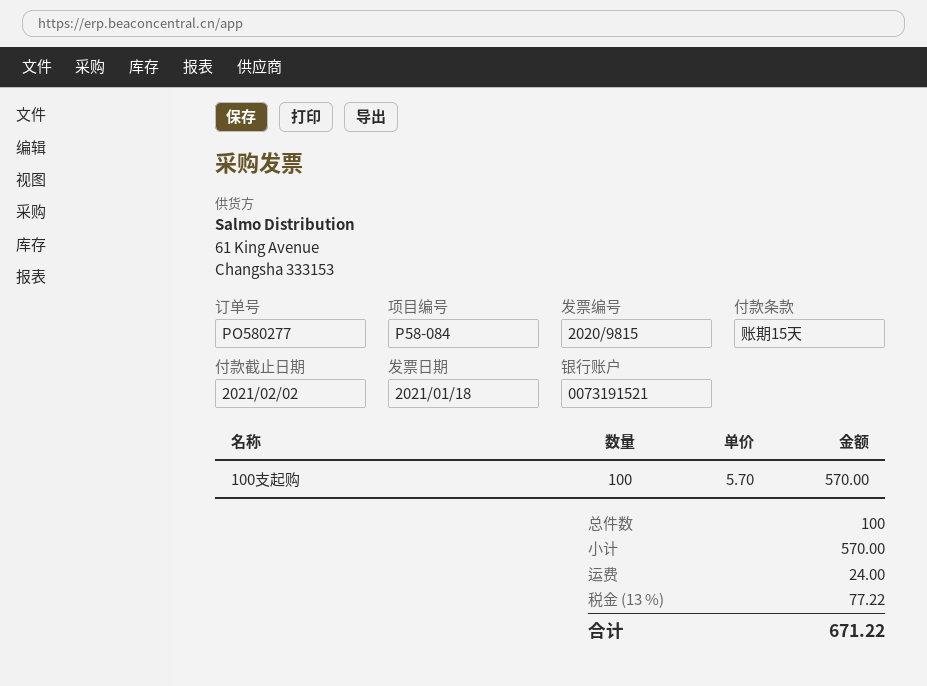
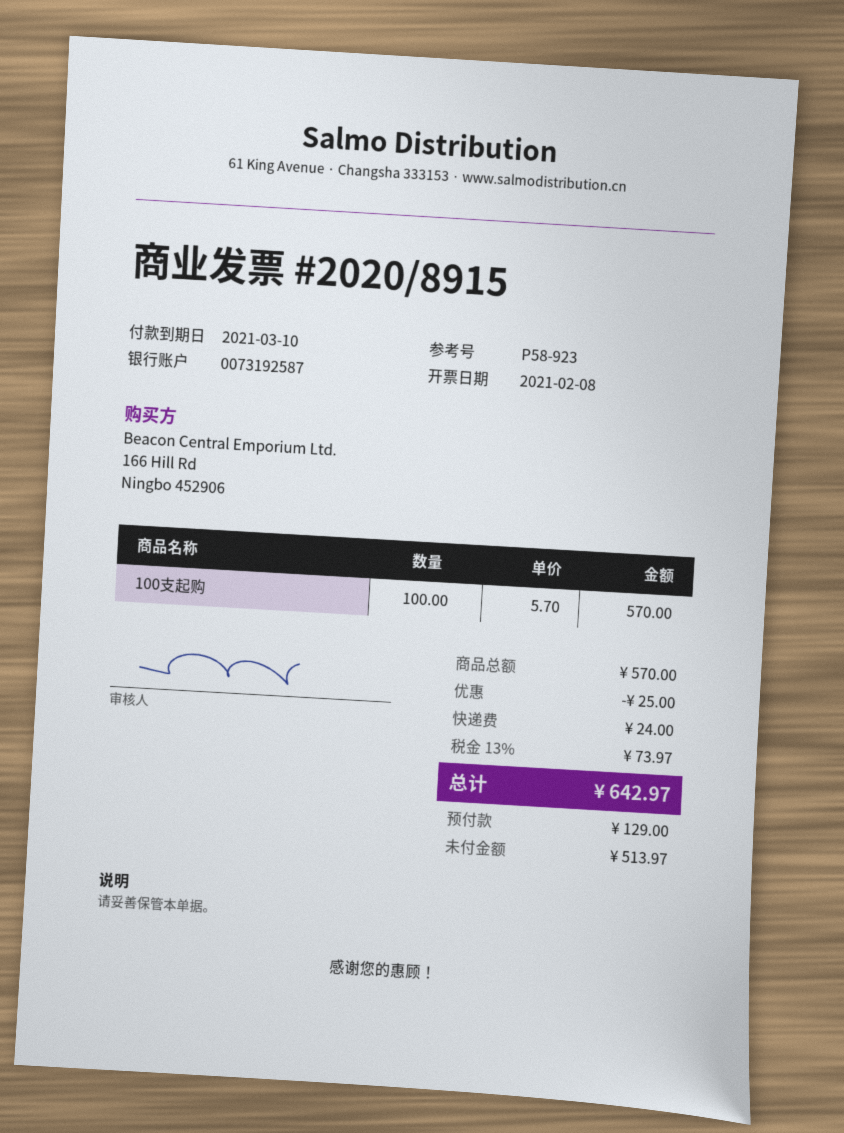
invoice number: 2020/9815 -> 2020/8915
invoice date: 2021-01-18 -> 2021-02-08
due date: 2021-02-02 -> 2021-03-10
reference: P58-084 -> P58-923
bank account: 0073191521 -> 0073192587
discount: none -> 25.00
tax: 13% = 77.22 -> 13% = 73.97
total: 671.22 -> 642.97

